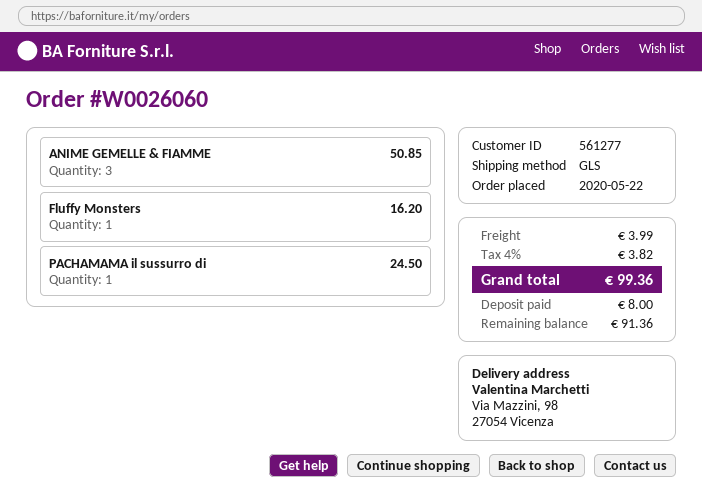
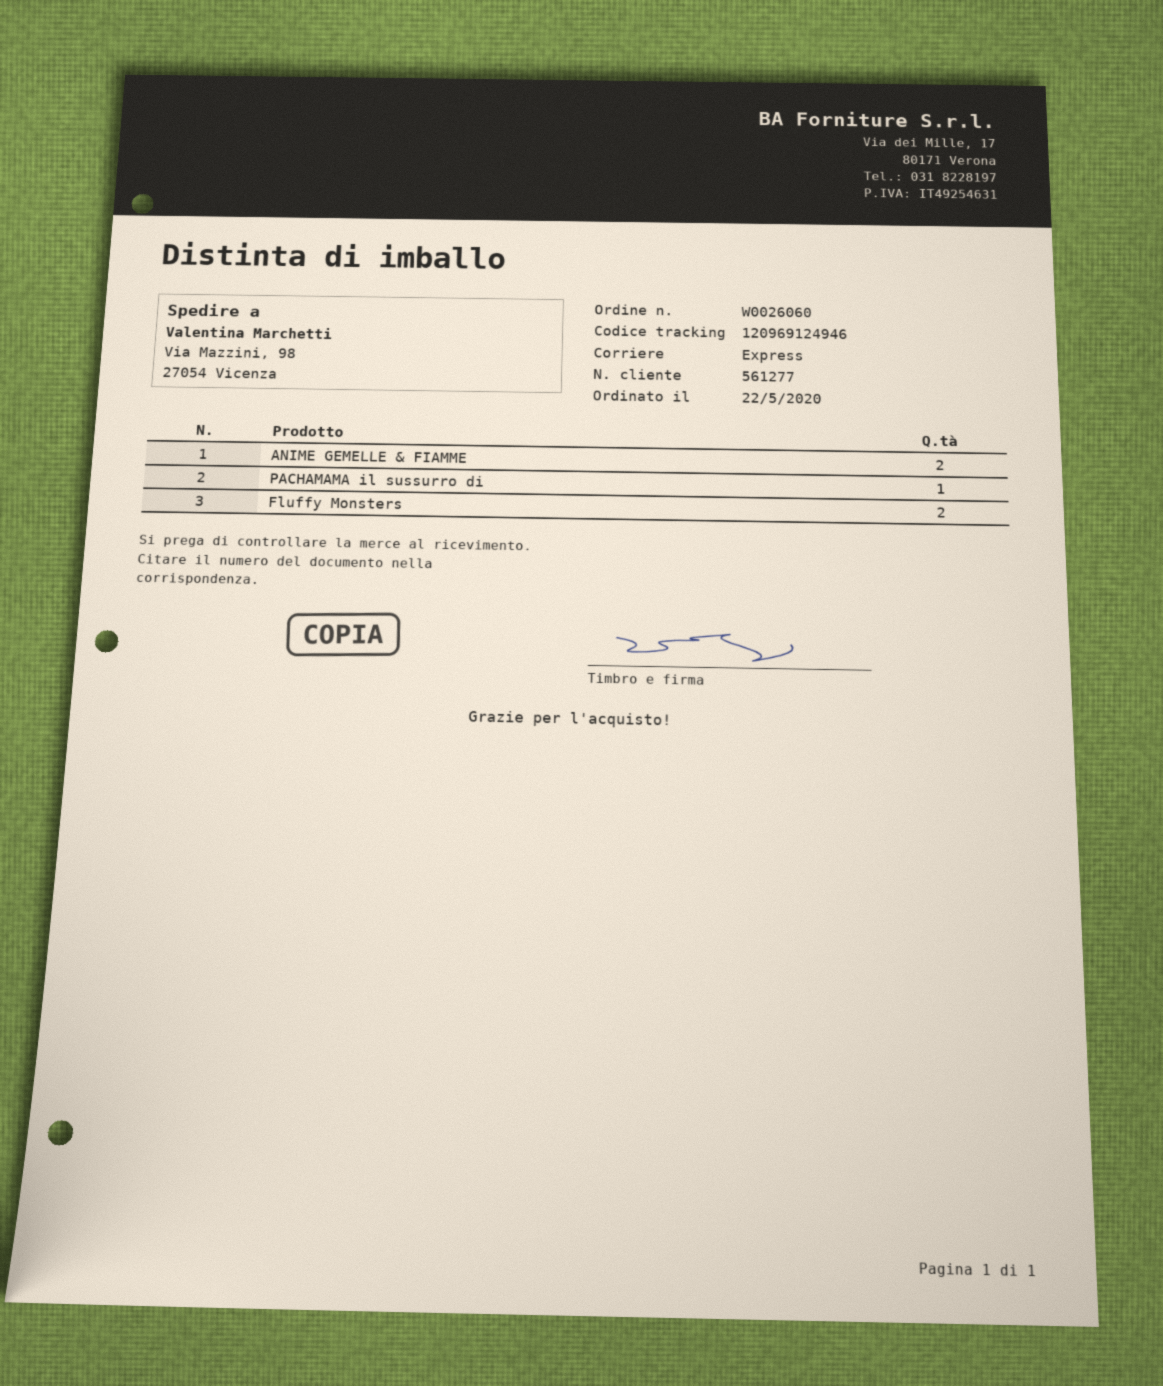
shipping method: GLS -> express
ANIME GEMELLE & FIAMME: 3 -> 2
Fluffy Monsters: 1 -> 2

